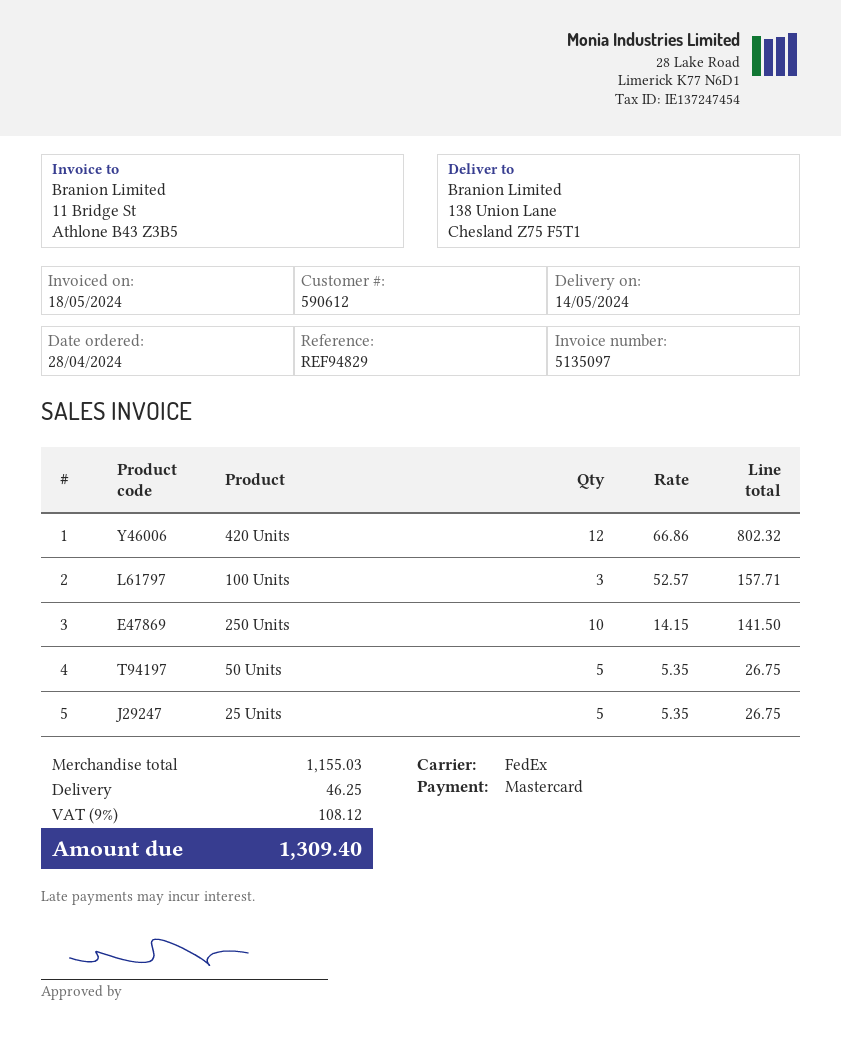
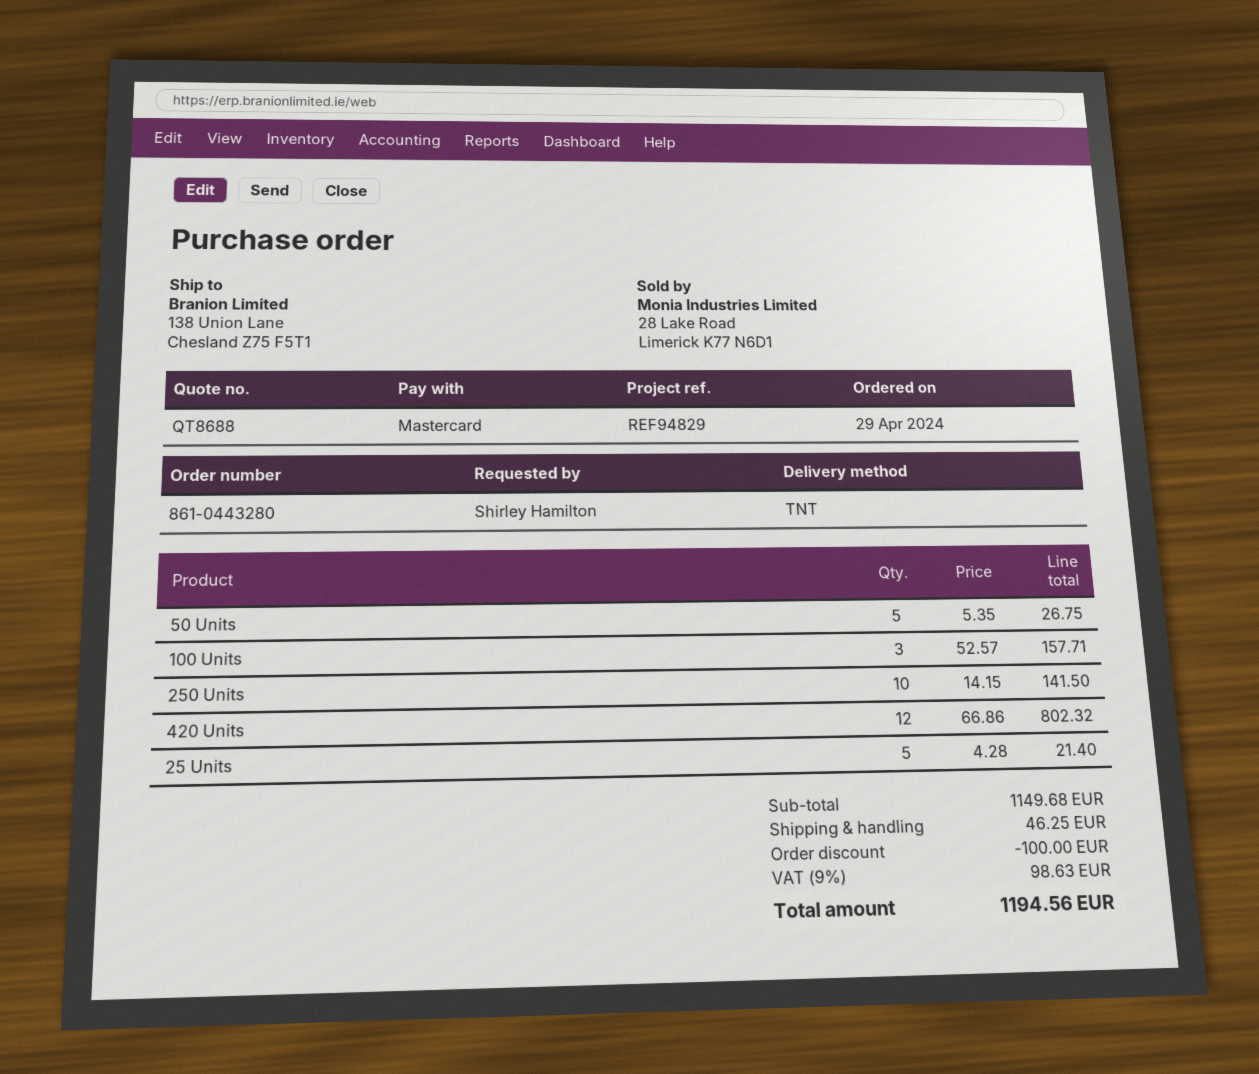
order date: 2024-04-28 -> 2024-04-29
shipping method: FedEx -> TNT
25 Units: 5 x 5.35 = 26.75 -> 5 x 4.28 = 21.40
subtotal: 1155.03 -> 1149.68
discount: none -> 100.00
tax: 9% = 108.12 -> 9% = 98.63
total: 1309.40 -> 1194.56

